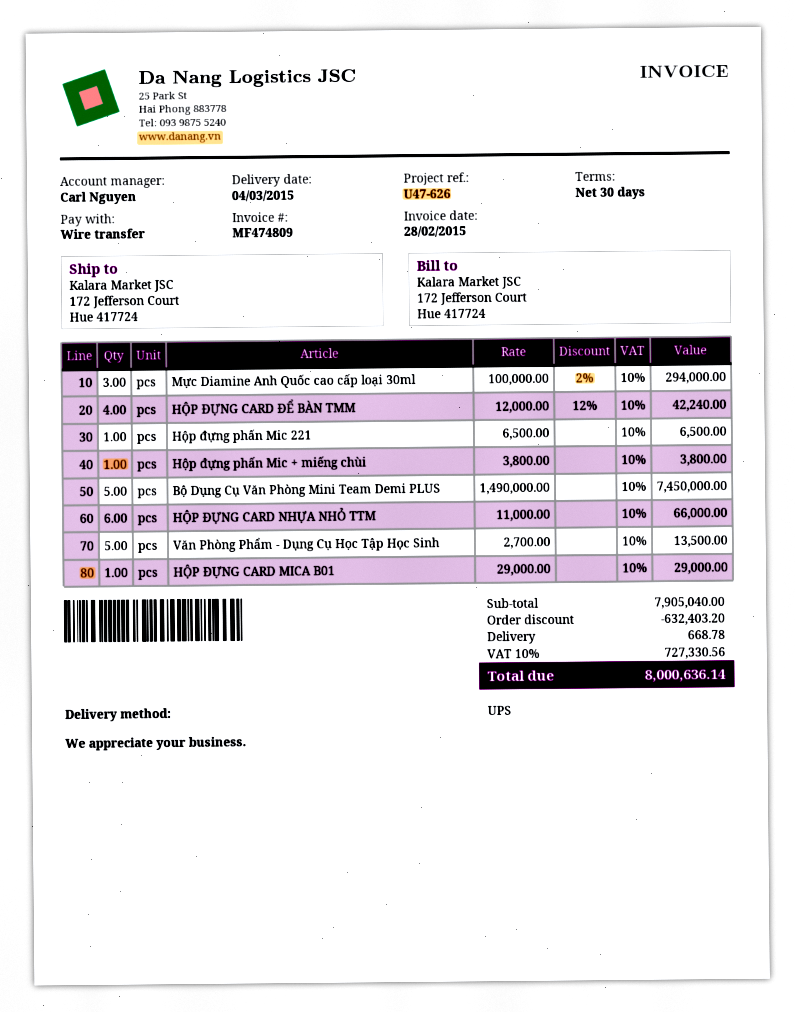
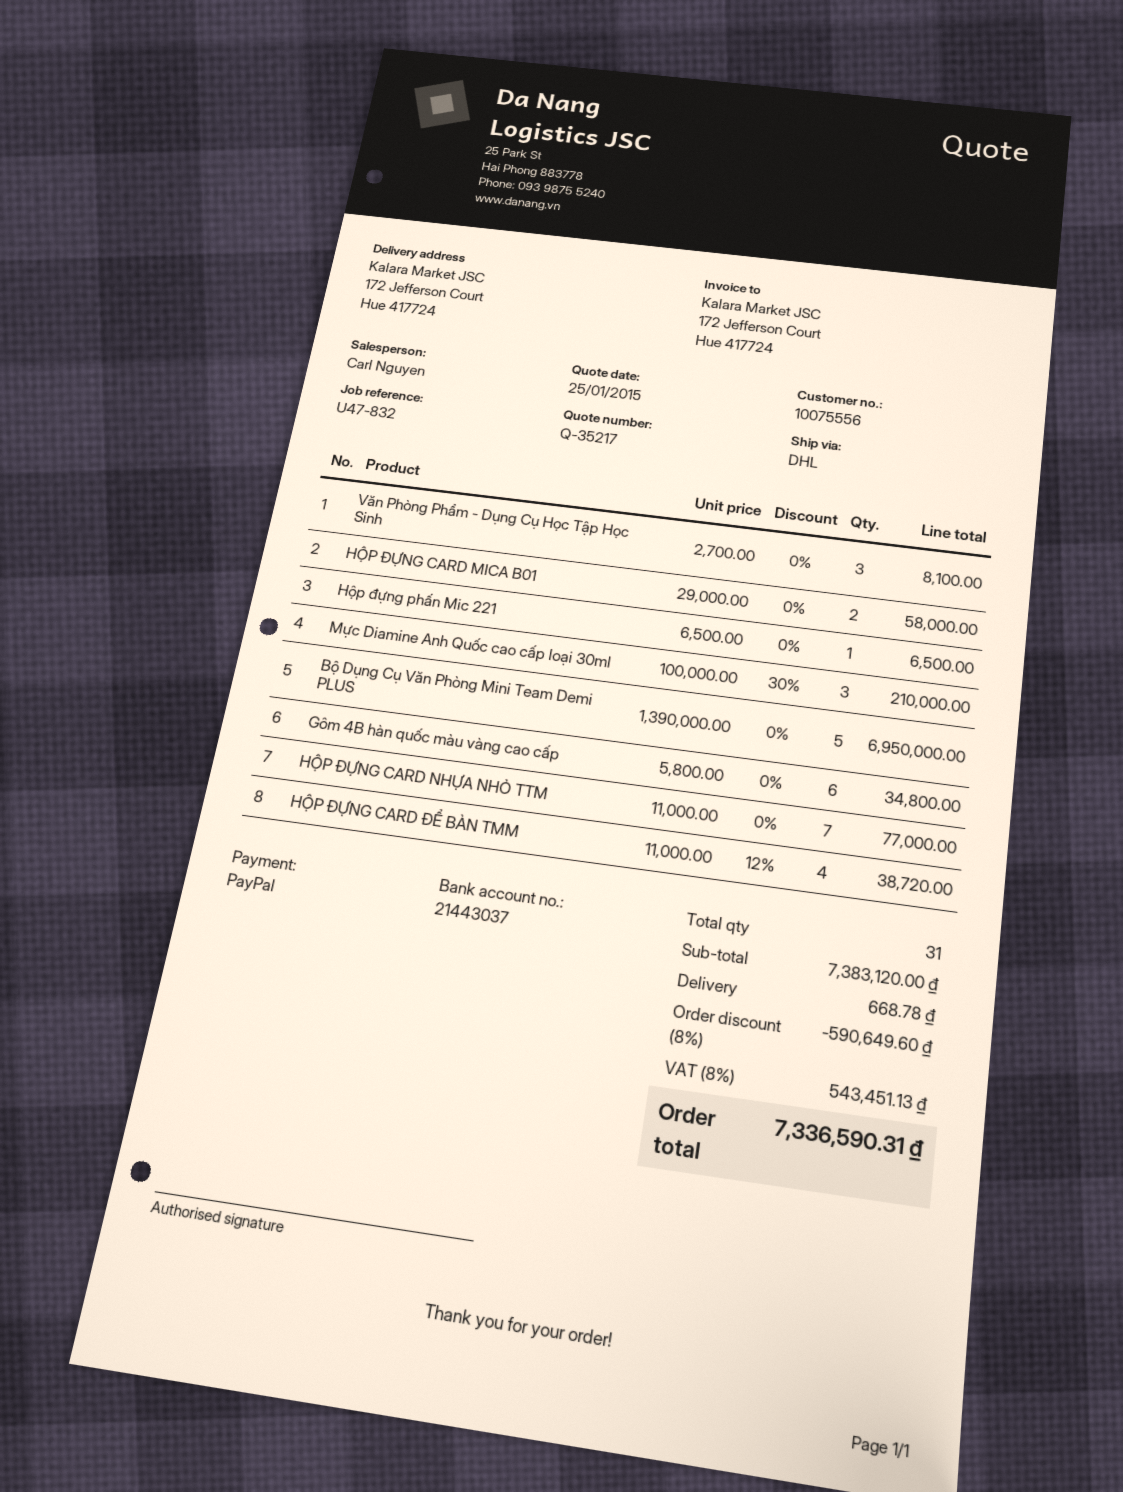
reference: U47-626 -> U47-832
payment method: bank transfer -> PayPal
shipping method: UPS -> DHL
Mực Diamine Anh Quốc cao cấp loại 30ml: 3 x 100000.00 - 2% = 294000.00 -> 3 x 100000.00 - 30% = 210000.00
HỘP ĐỰNG CARD ĐỂ BÀN TMM: 4 x 12000.00 - 12% = 42240.00 -> 4 x 11000.00 - 12% = 38720.00
Hộp đựng phấn Mic + miếng chùi: 1 x 3800.00 = 3800.00 -> none
Bộ Dụng Cụ Văn Phòng Mini Team Demi PLUS: 5 x 1490000.00 = 7450000.00 -> 5 x 1390000.00 = 6950000.00
HỘP ĐỰNG CARD NHỰA NHỎ TTM: 6 x 11000.00 = 66000.00 -> 7 x 11000.00 = 77000.00
Văn Phòng Phẩm - Dụng Cụ Học Tập Học Sinh: 5 x 2700.00 = 13500.00 -> 3 x 2700.00 = 8100.00
HỘP ĐỰNG CARD MICA B01: 1 x 29000.00 = 29000.00 -> 2 x 29000.00 = 58000.00
Gôm 4B hàn quốc màu vàng cao cấp: none -> 6 x 5800.00 = 34800.00
subtotal: 7905040.00 -> 7383120.00
discount: 632403.20 -> 590649.60
tax: 10% = 727330.56 -> 8% = 543451.13
total: 8000636.14 -> 7336590.31

